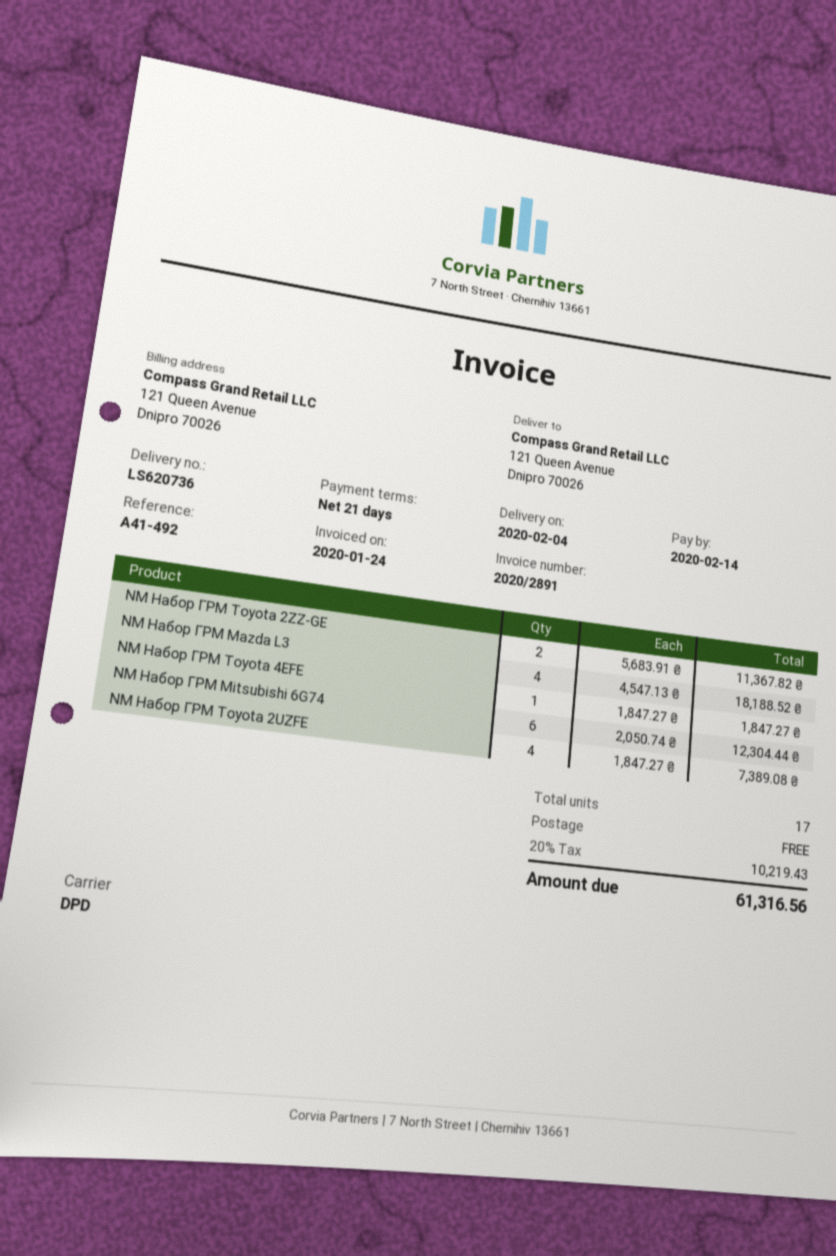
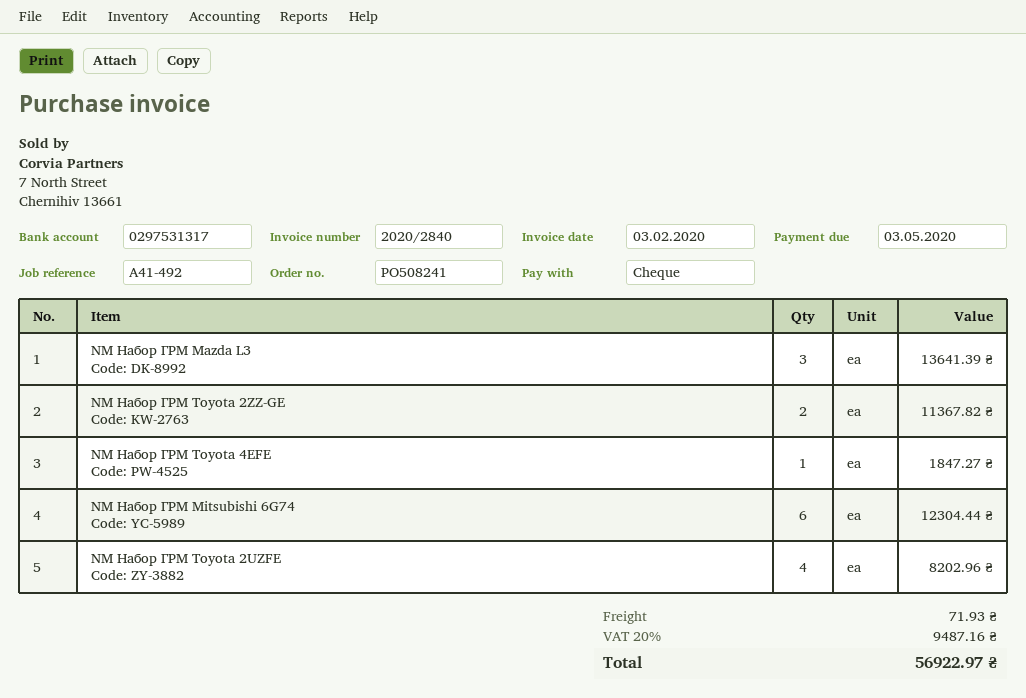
invoice number: 2020/2891 -> 2020/2840
invoice date: 2020-01-24 -> 2020-02-03
due date: 2020-02-14 -> 2020-05-03
NM Набор ГРМ Mazda L3: 4 for 18188.52 -> 3 for 13641.39
NM Набор ГРМ Toyota 2UZFE: 4 for 7389.08 -> 4 for 8202.96
shipping: 0.00 -> 71.93
tax: 20% = 10219.43 -> 20% = 9487.16
total: 61316.56 -> 56922.97

